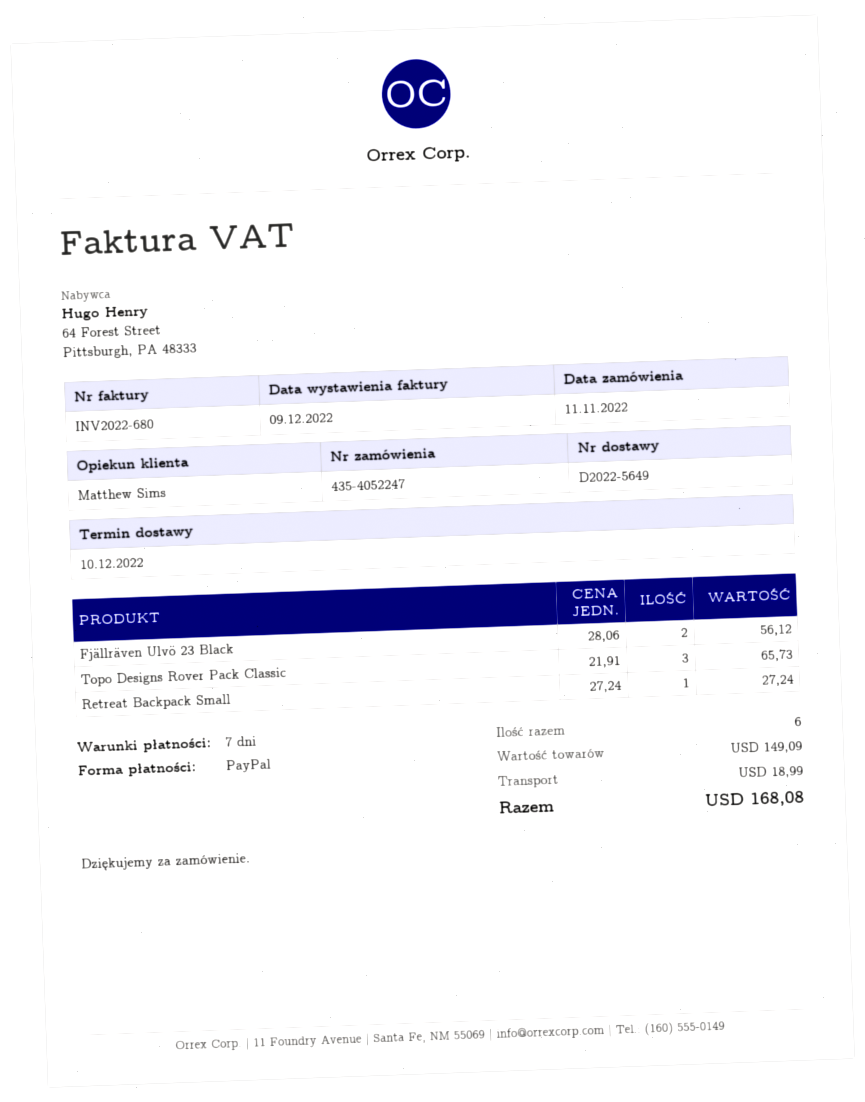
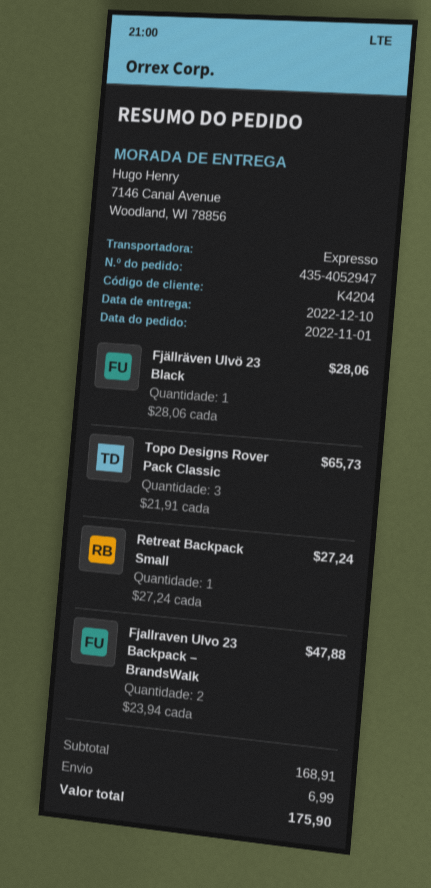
order number: 435-4052247 -> 435-4052947
order date: 2022-11-11 -> 2022-11-01
Fjällräven Ulvö 23 Black: 2 x 28.06 = 56.12 -> 1 x 28.06 = 28.06
Fjallraven Ulvo 23 Backpack – BrandsWalk: none -> 2 x 23.94 = 47.88
subtotal: 149.09 -> 168.91
shipping: 18.99 -> 6.99
total: 168.08 -> 175.90

